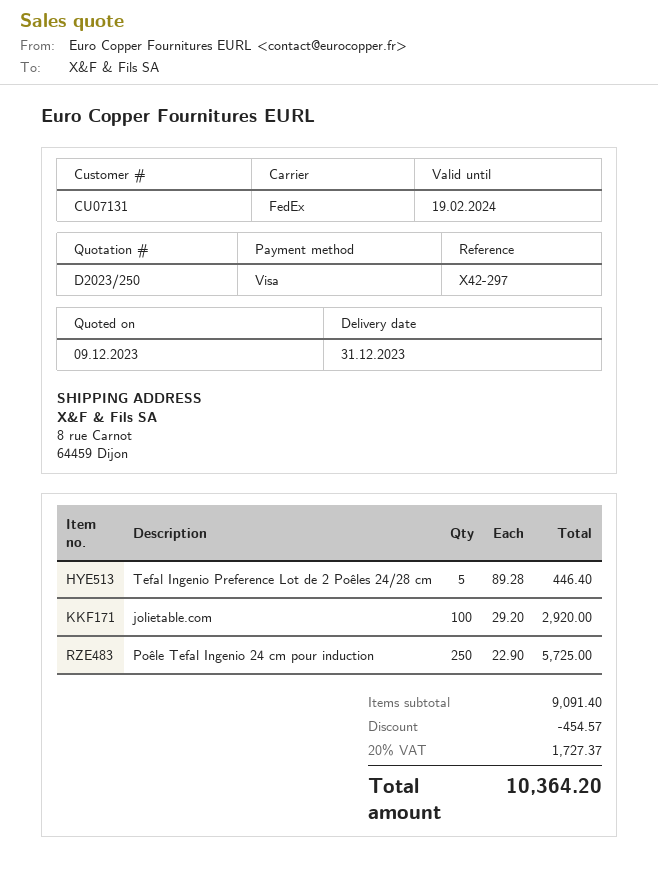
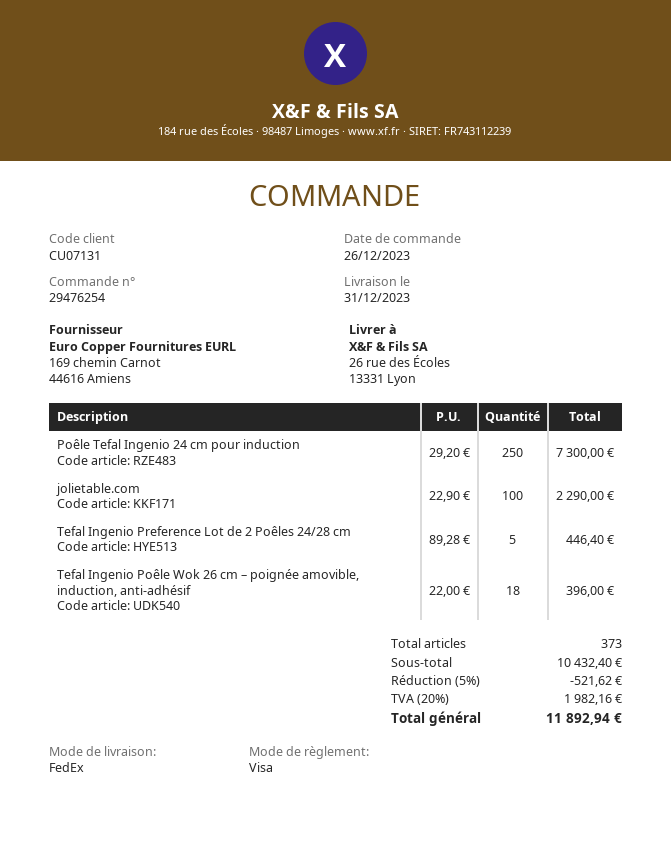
ship to: 8 rue Carnot, 64459 Dijon -> 26 rue des Écoles, 13331 Lyon
jolietable.com: 100 x 29.20 = 2920.00 -> 100 x 22.90 = 2290.00
Poêle Tefal Ingenio 24 cm pour induction: 250 x 22.90 = 5725.00 -> 250 x 29.20 = 7300.00
Tefal Ingenio Poêle Wok 26 cm – poignée amovible, induction, anti‑adhésif: none -> 18 x 22.00 = 396.00
subtotal: 9091.40 -> 10432.40
discount: 454.57 -> 521.62
tax: 20% = 1727.37 -> 20% = 1982.16
total: 10364.20 -> 11892.94

